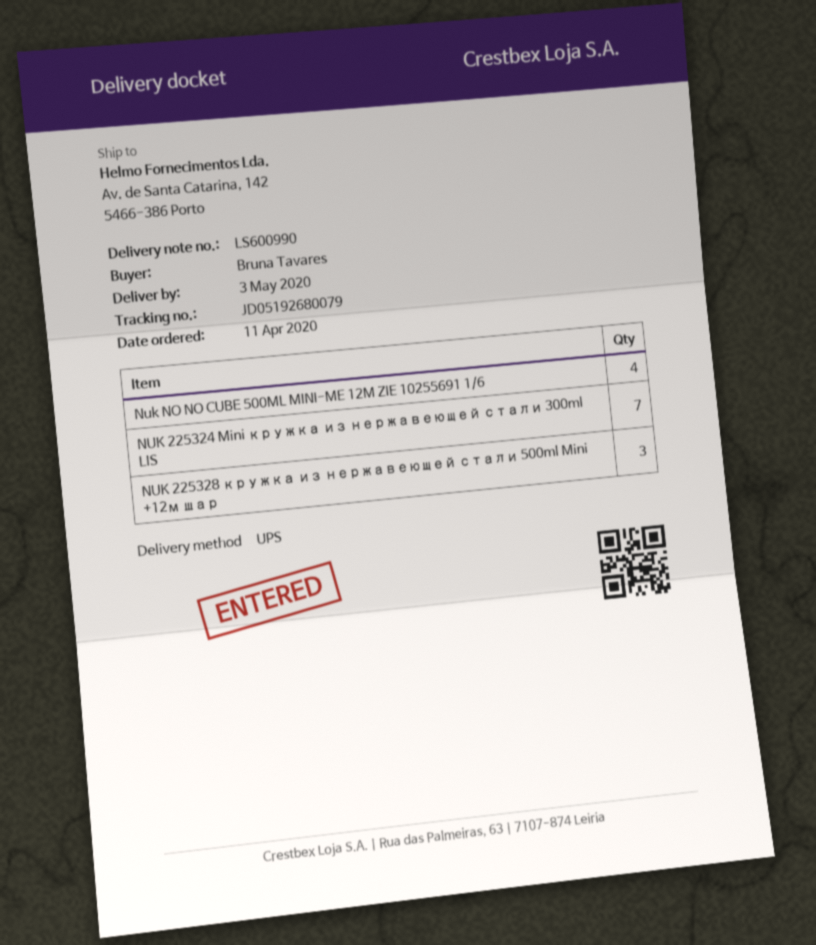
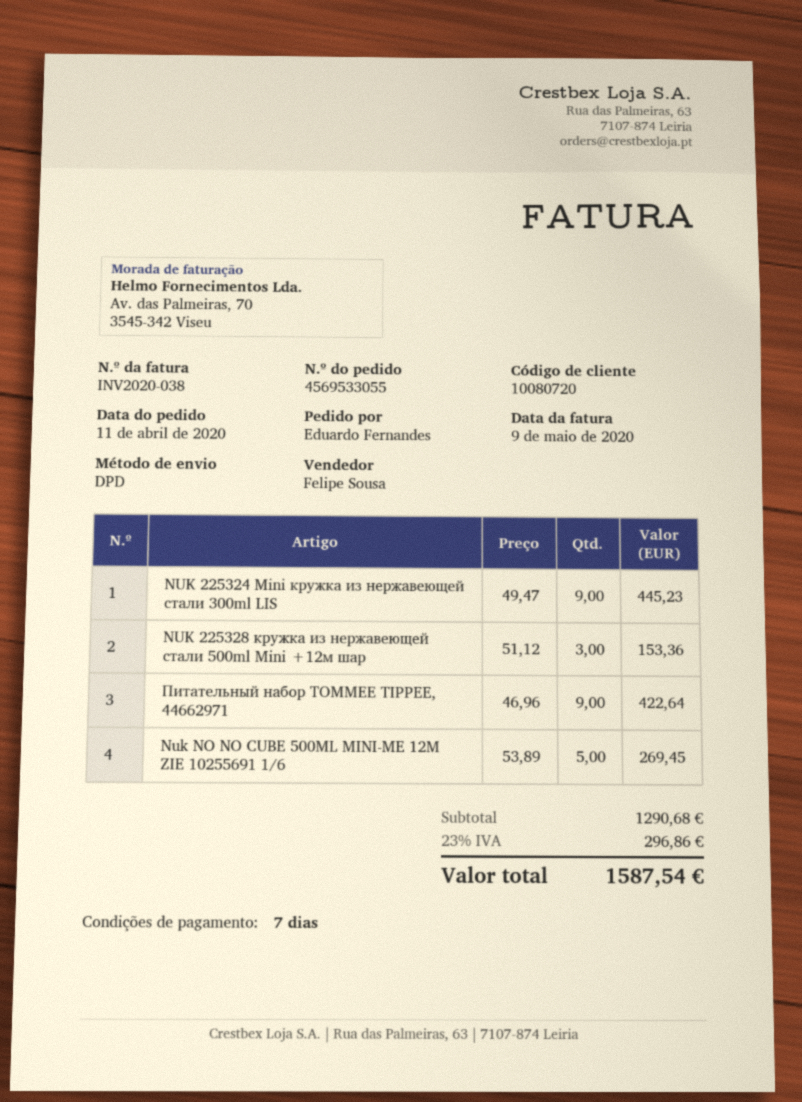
ordered by: Bruna Tavares -> Eduardo Fernandes
shipping method: UPS -> DPD
Nuk NO NO CUBE 500ML MINI-ME 12M ZIE 10255691 1/6: 4 -> 5
NUK 225324 Mini кружка из нержавеющей стали 300ml LIS: 7 -> 9
Питательный набор TOMMEE TIPPEE, 44662971: none -> 9

